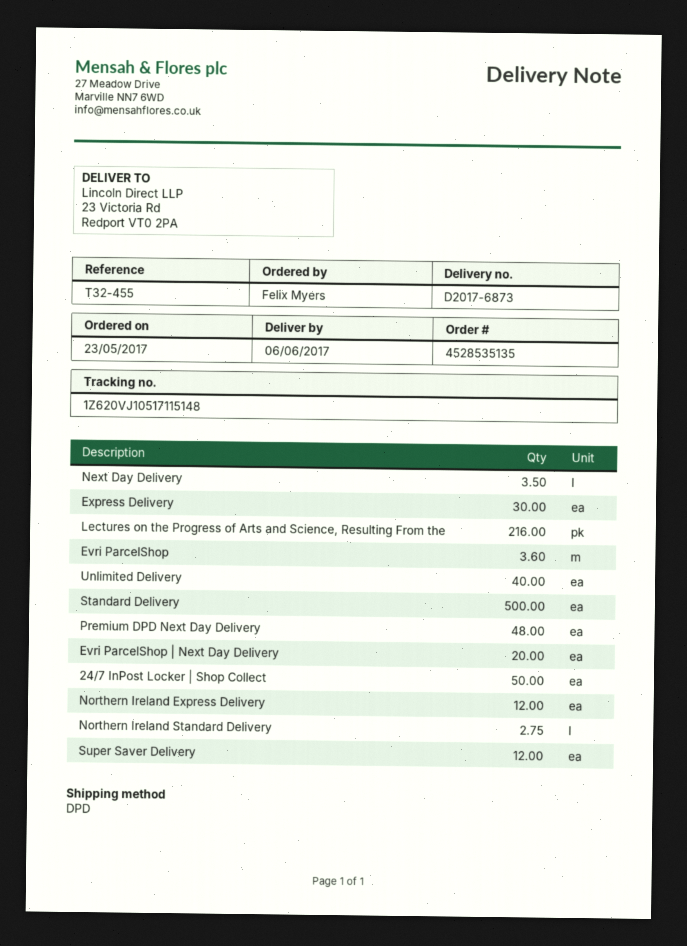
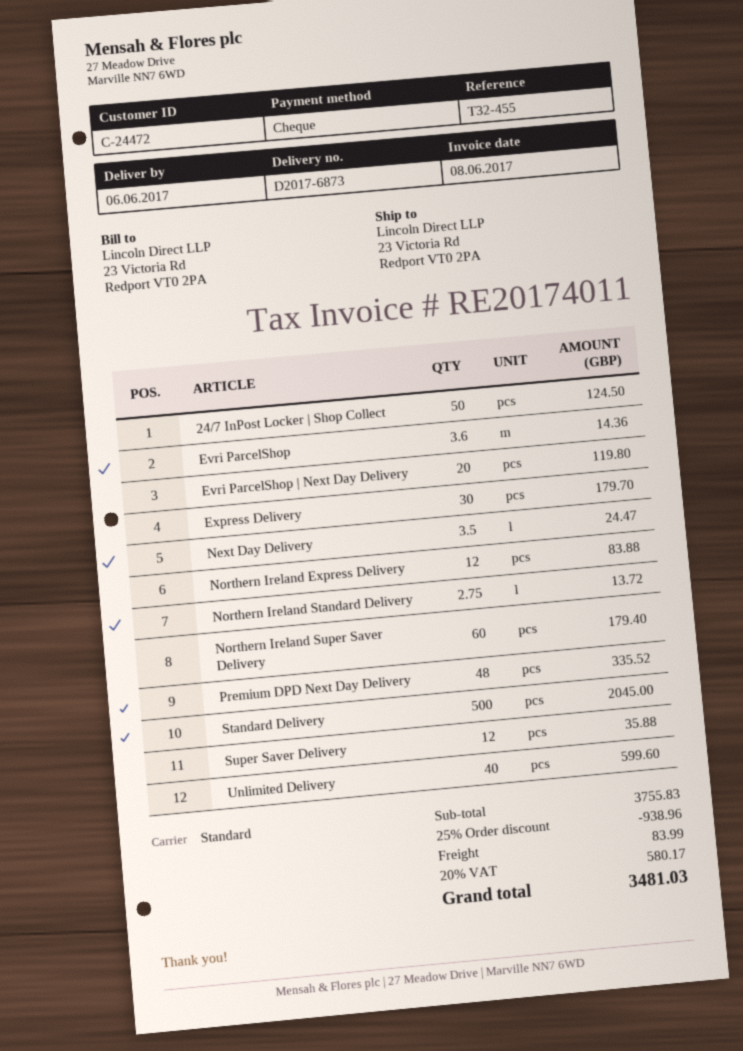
shipping method: DPD -> standard
Lectures on the Progress of Arts and Science, Resulting From the: 216 -> none
Northern Ireland Super Saver Delivery: none -> 60

